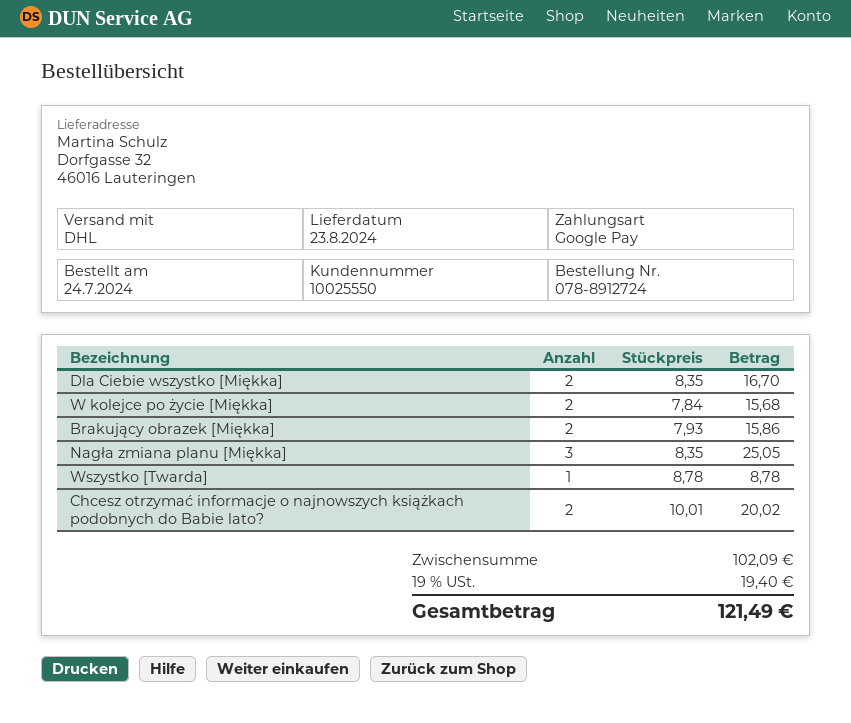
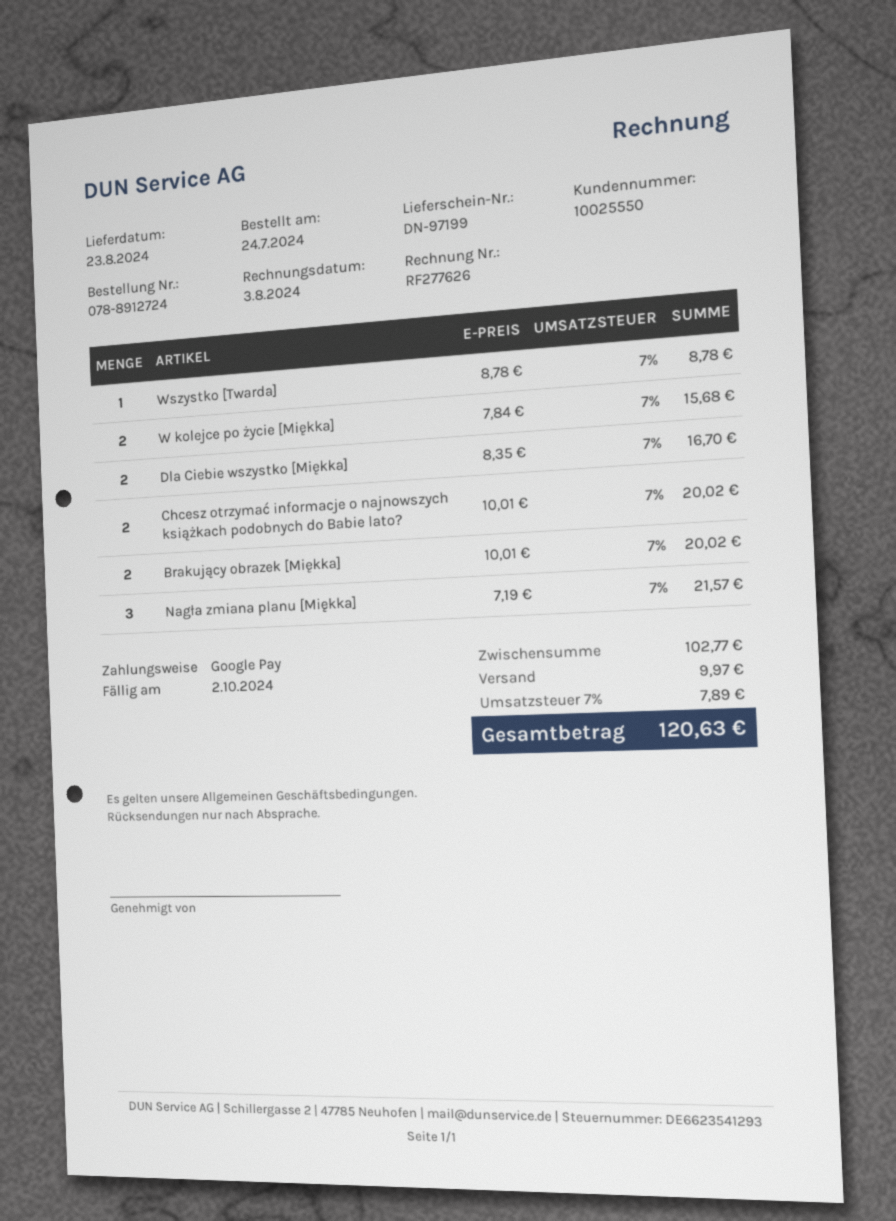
Brakujący obrazek [Miękka]: 2 x 7.93 = 15.86 -> 2 x 10.01 = 20.02
Nagła zmiana planu [Miękka]: 3 x 8.35 = 25.05 -> 3 x 7.19 = 21.57
subtotal: 102.09 -> 102.77
shipping: none -> 9.97
tax: 19% = 19.40 -> 7% = 7.89
total: 121.49 -> 120.63

